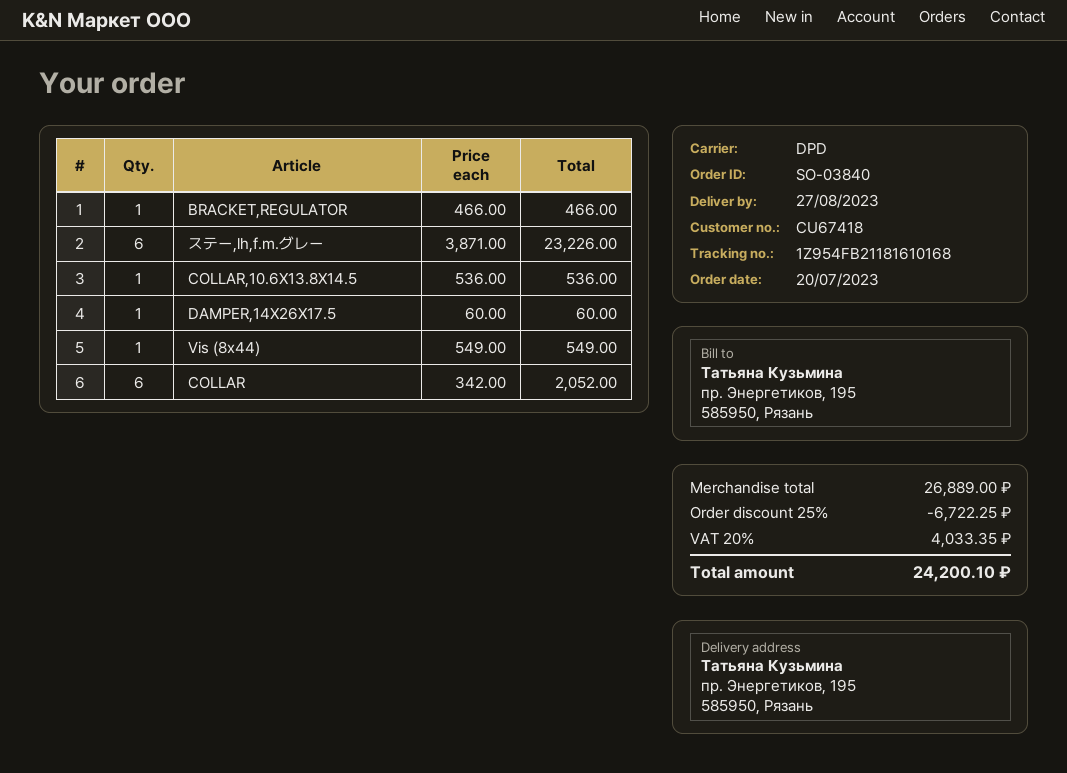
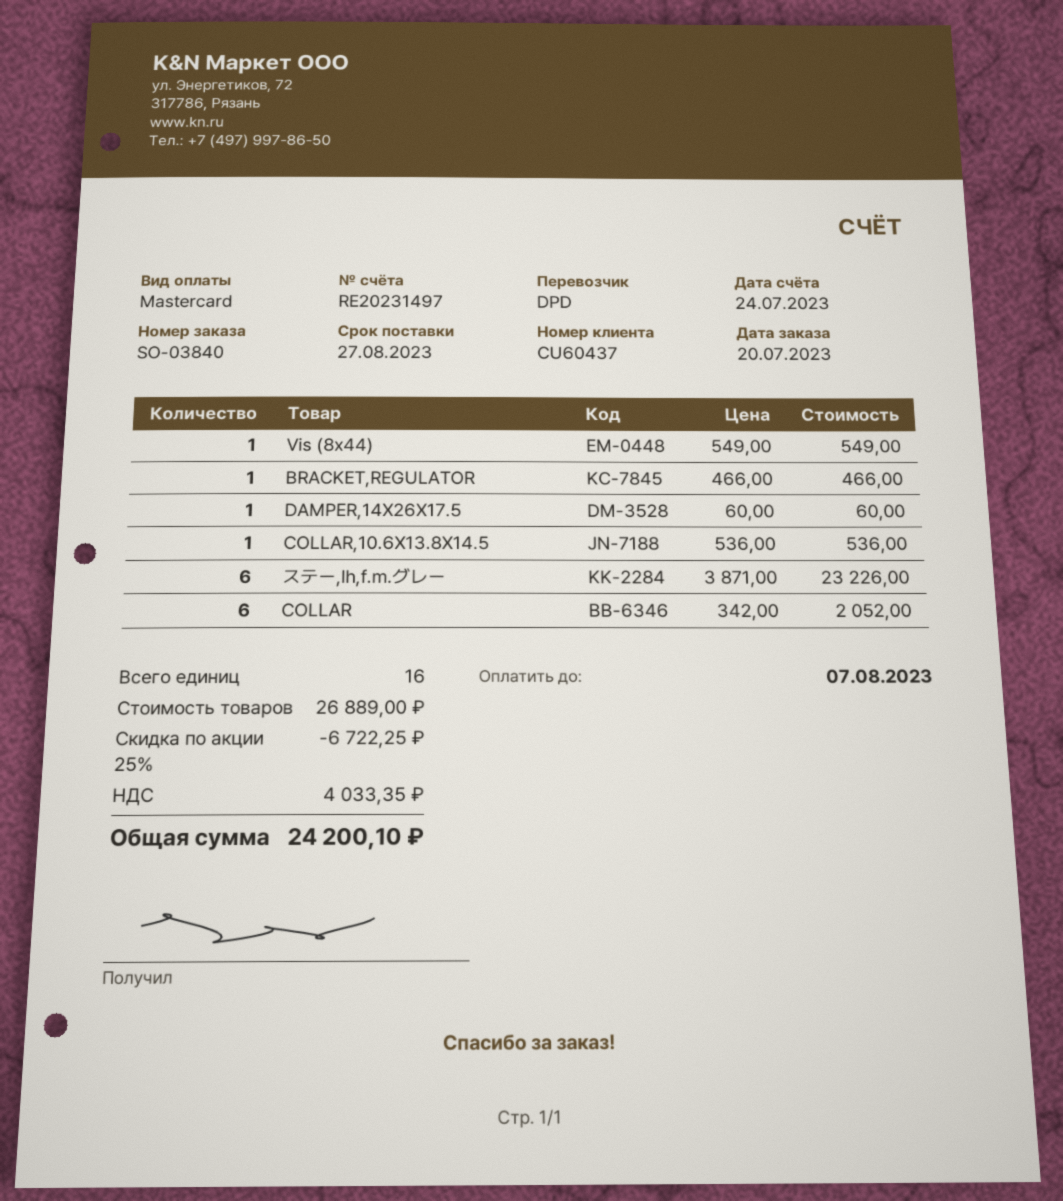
customer number: CU67418 -> CU60437

